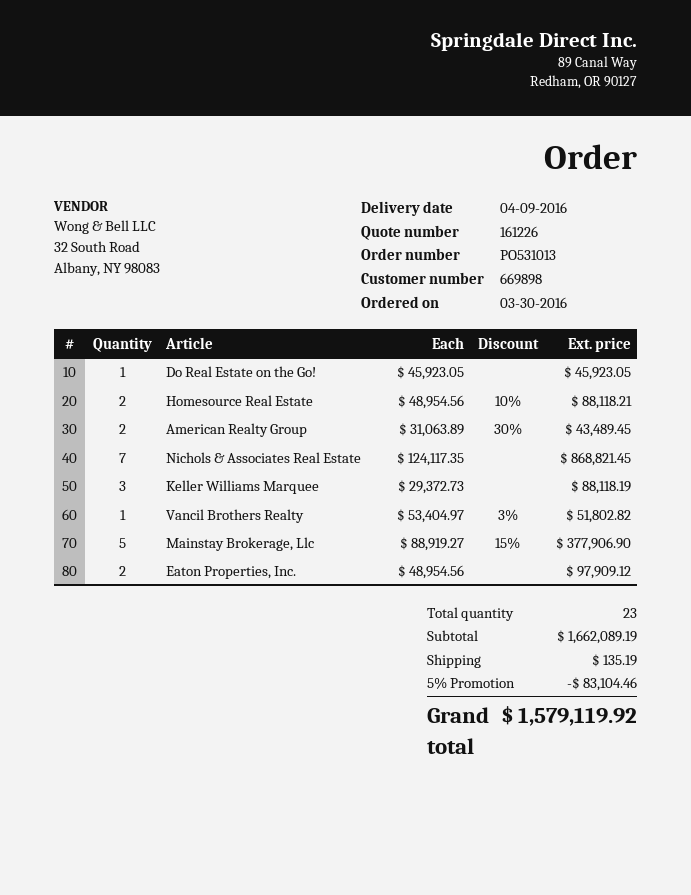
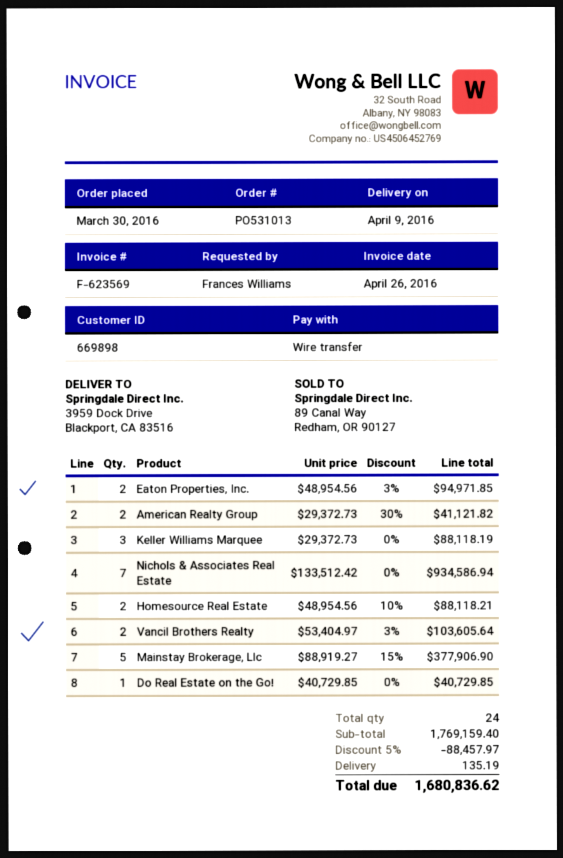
Do Real Estate on the Go!: 1 x 45923.05 = 45923.05 -> 1 x 40729.85 = 40729.85
American Realty Group: 2 x 31063.89 - 30% = 43489.45 -> 2 x 29372.73 - 30% = 41121.82
Nichols & Associates Real Estate: 7 x 124117.35 = 868821.45 -> 7 x 133512.42 = 934586.94
Vancil Brothers Realty: 1 x 53404.97 - 3% = 51802.82 -> 2 x 53404.97 - 3% = 103605.64
Eaton Properties, Inc.: 2 x 48954.56 = 97909.12 -> 2 x 48954.56 - 3% = 94971.85
total quantity: 23 -> 24
subtotal: 1662089.19 -> 1769159.40
discount: 5% = 83104.46 -> 5% = 88457.97
total: 1579119.92 -> 1680836.62

